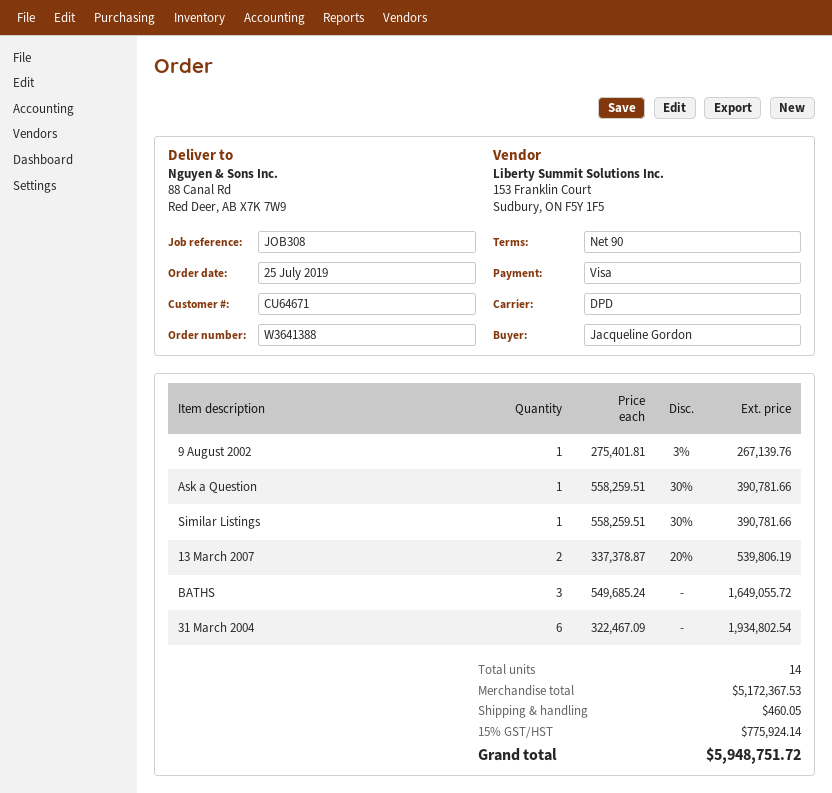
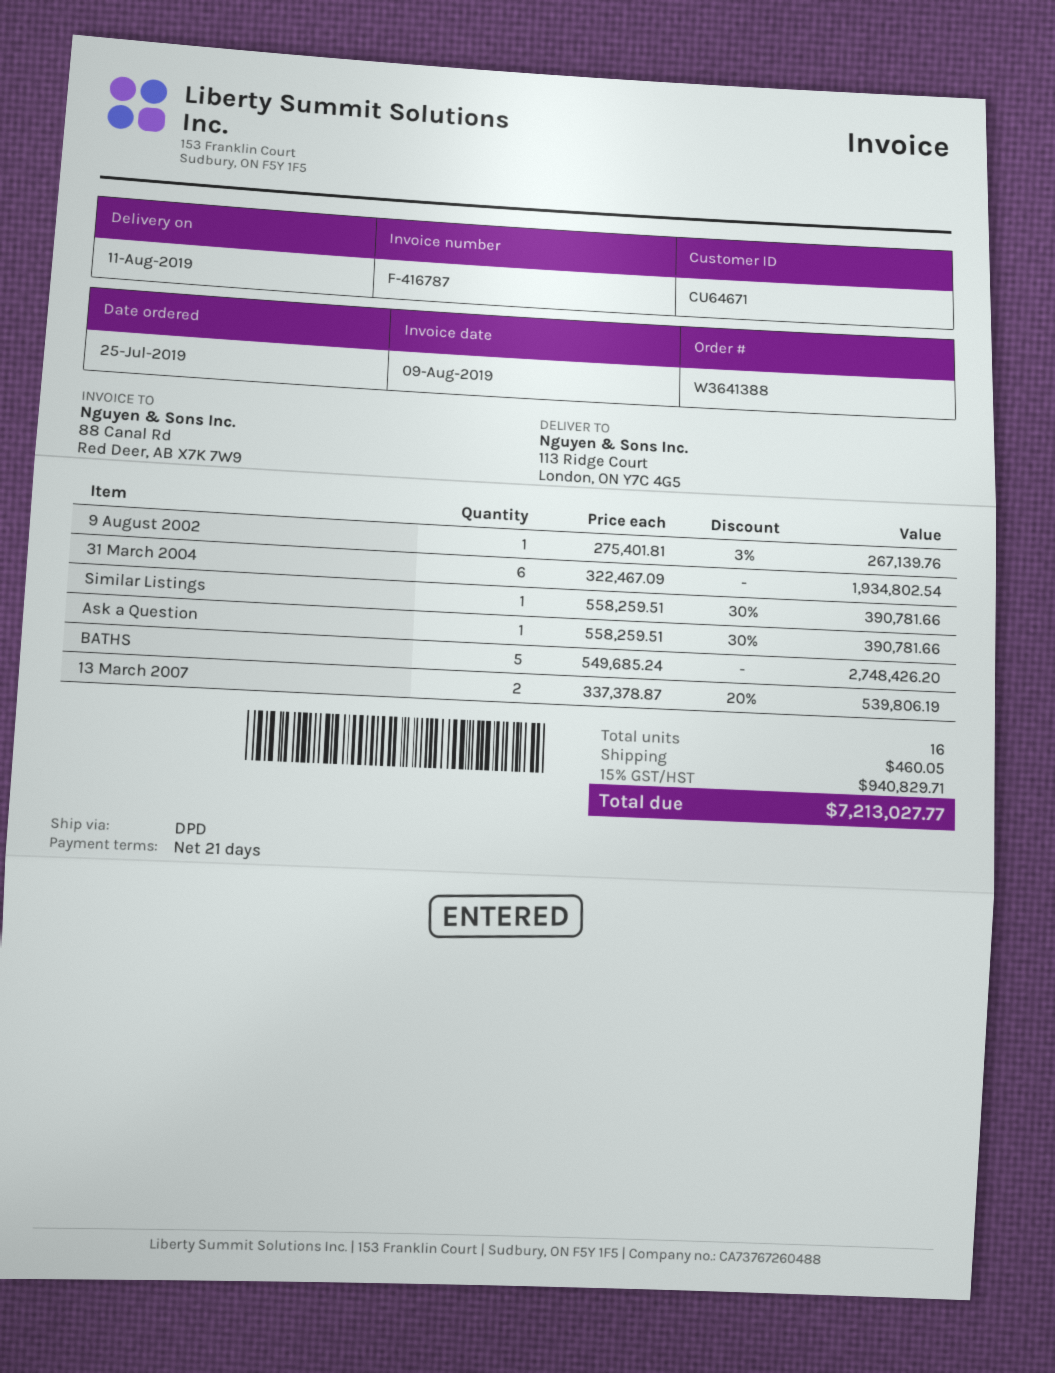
payment terms: 90 days -> 21 days
ship to: 88 Canal Rd, Red Deer, AB X7K 7W9 -> 113 Ridge Court, London, ON Y7C 4G5
BATHS: 3 x 549685.24 = 1649055.72 -> 5 x 549685.24 = 2748426.20
total quantity: 14 -> 16
tax: 15% = 775924.14 -> 15% = 940829.71
total: 5948751.72 -> 7213027.77

